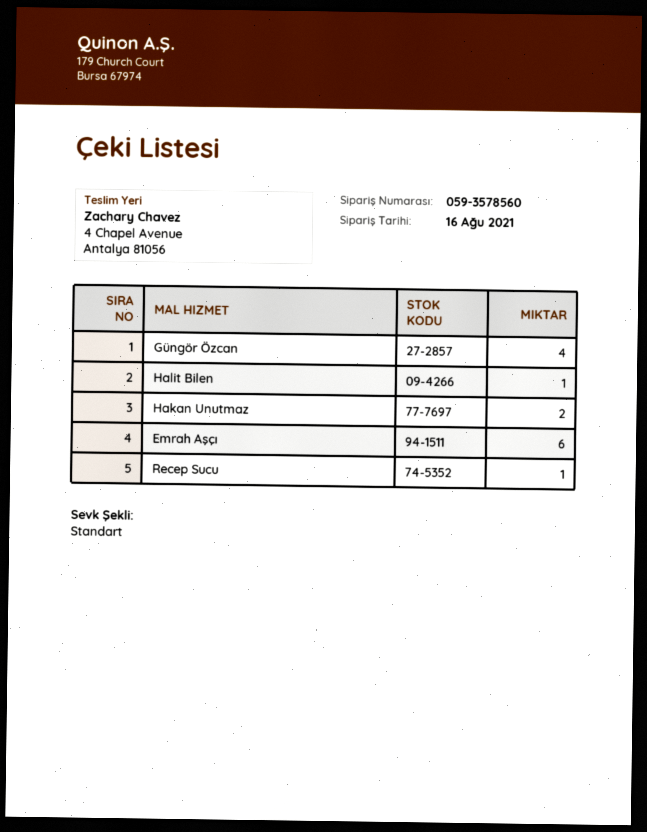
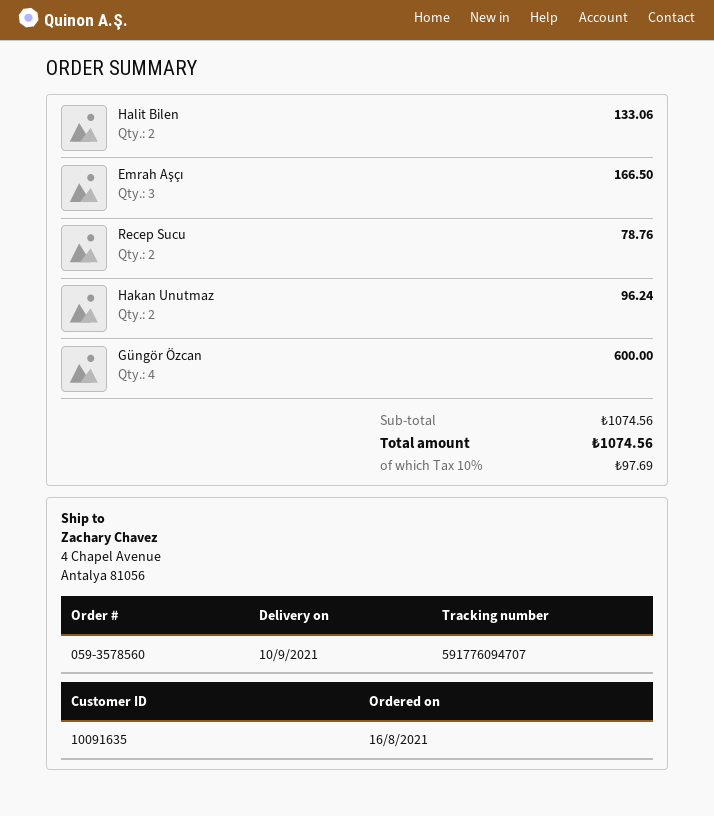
Halit Bilen: 1 -> 2
Emrah Aşçı: 6 -> 3
Recep Sucu: 1 -> 2

